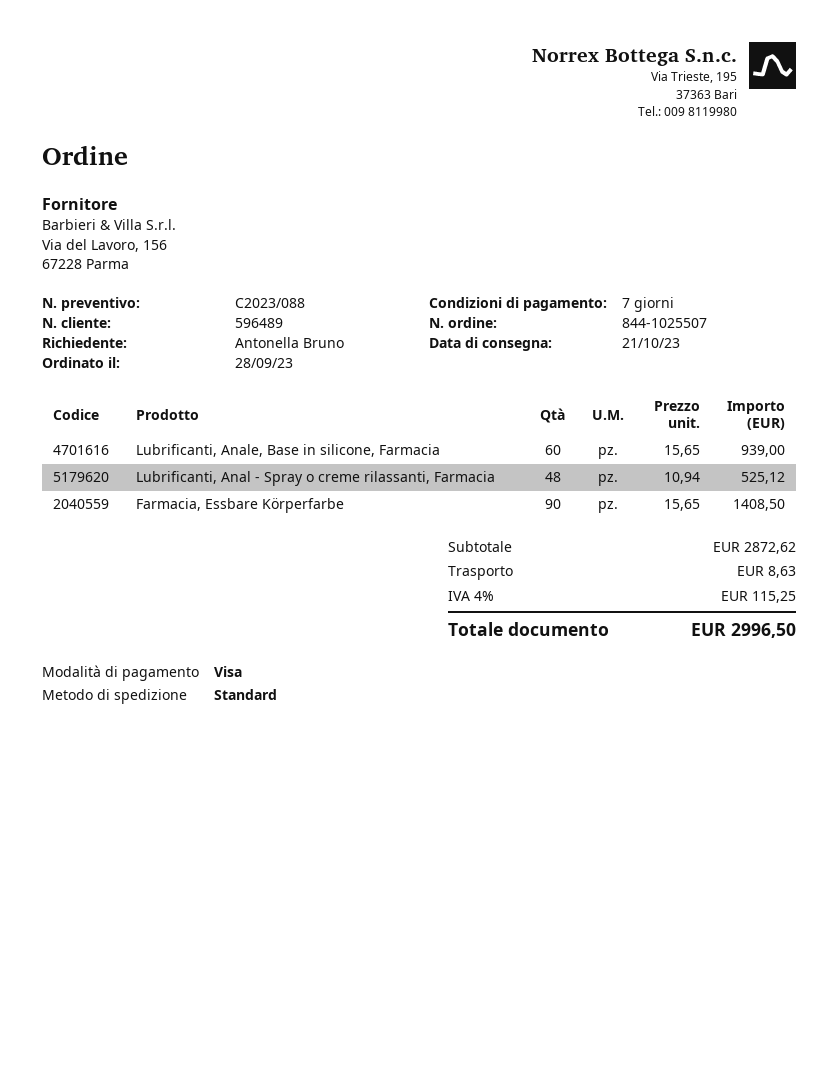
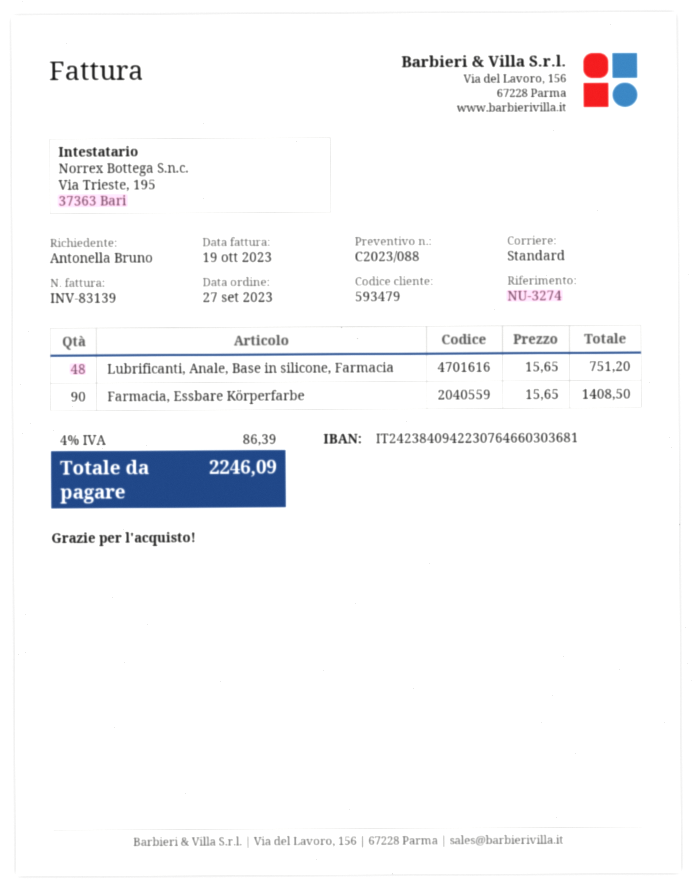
order date: 2023-09-28 -> 2023-09-27
customer number: 596489 -> 593479
Lubrificanti, Anale, Base in silicone, Farmacia: 60 x 15.65 = 939.00 -> 48 x 15.65 = 751.20
Lubrificanti, Anal - Spray o creme rilassanti, Farmacia: 48 x 10.94 = 525.12 -> none
shipping: 8.63 -> none
tax: 4% = 115.25 -> 4% = 86.39
total: 2996.50 -> 2246.09

